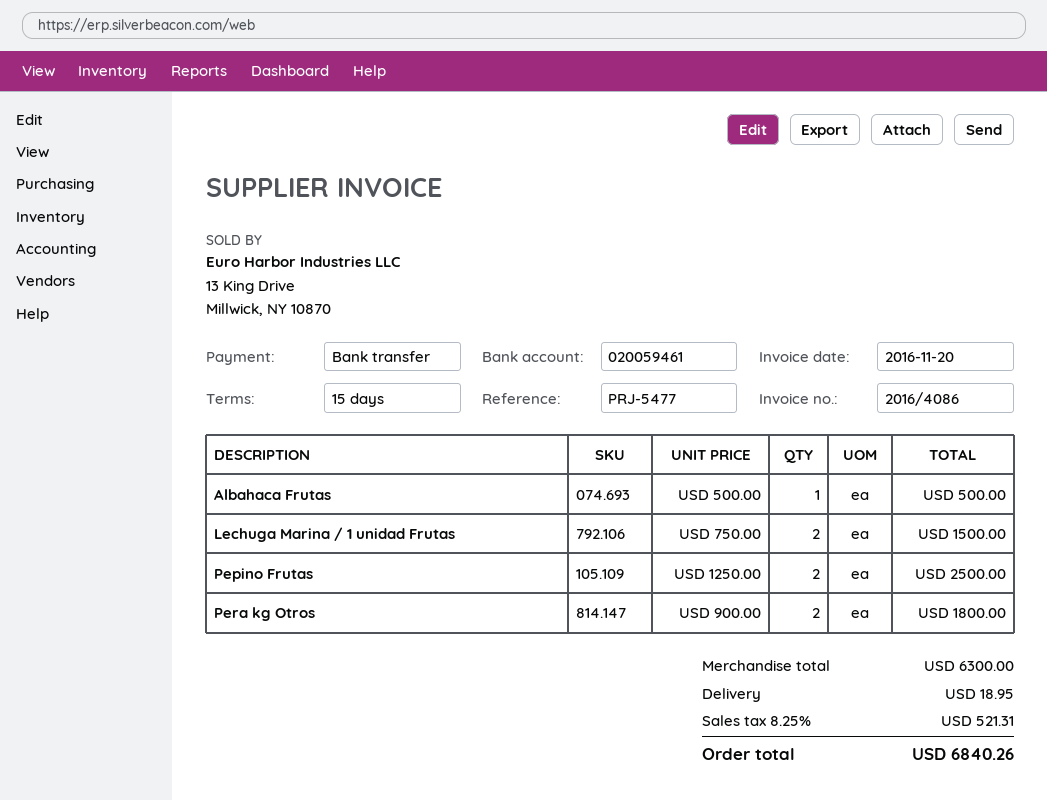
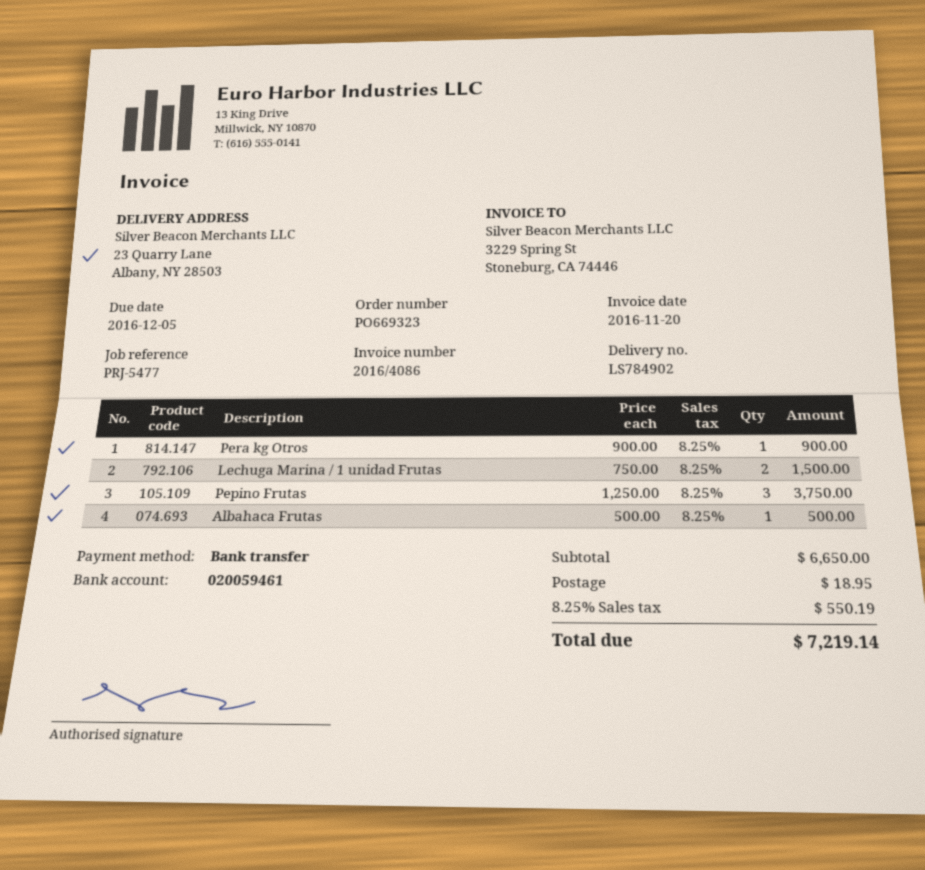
Pepino Frutas: 2 x 1250.00 = 2500.00 -> 3 x 1250.00 = 3750.00
Pera kg Otros: 2 x 900.00 = 1800.00 -> 1 x 900.00 = 900.00
subtotal: 6300.00 -> 6650.00
tax: 8.25% = 521.31 -> 8.25% = 550.19
total: 6840.26 -> 7219.14

